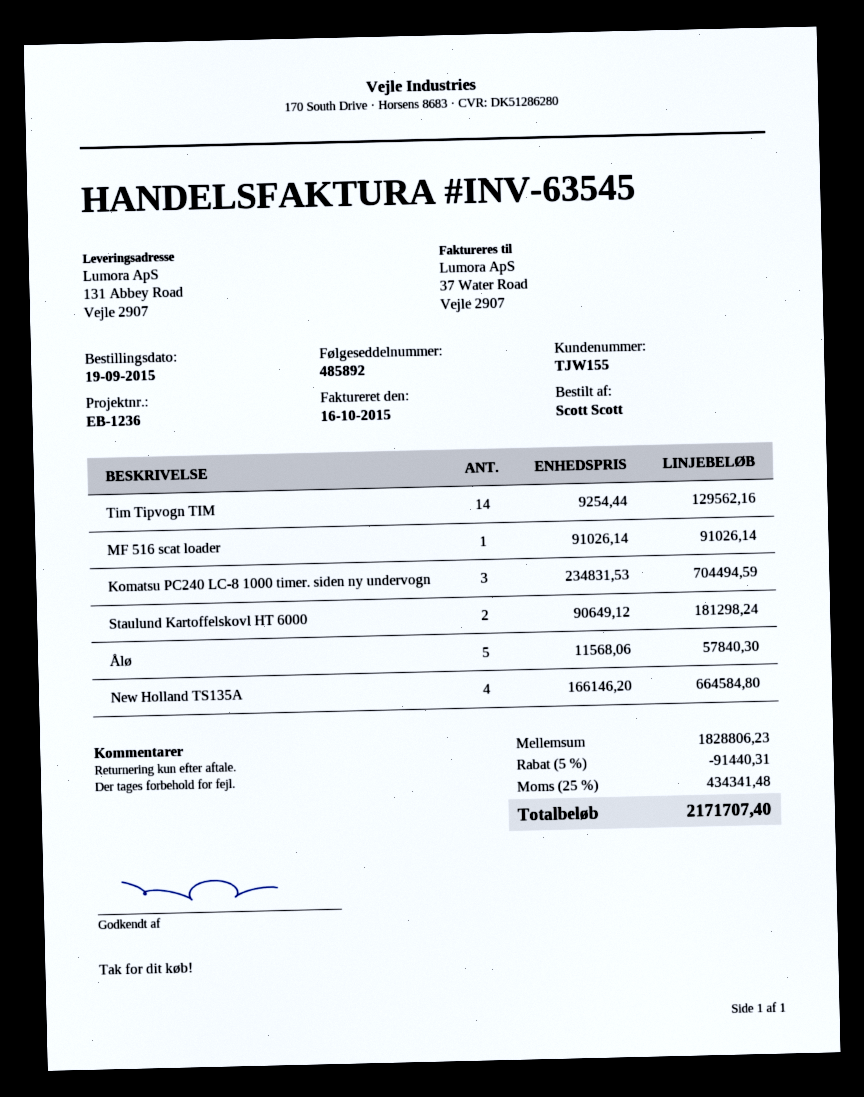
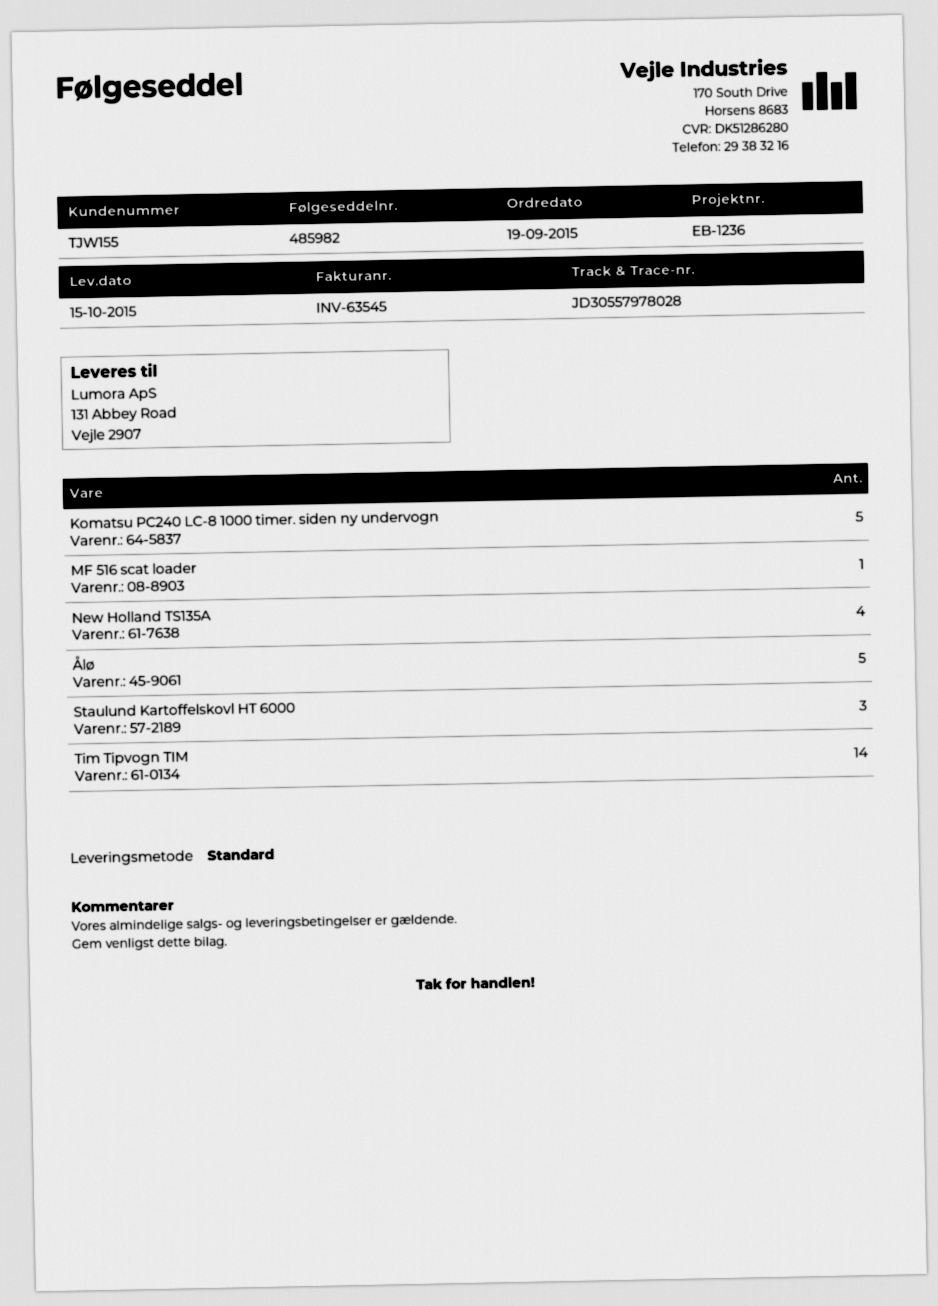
delivery note number: 485892 -> 485982
Komatsu PC240 LC-8 1000 timer. siden ny undervogn: 3 -> 5
Staulund Kartoffelskovl HT 6000: 2 -> 3

